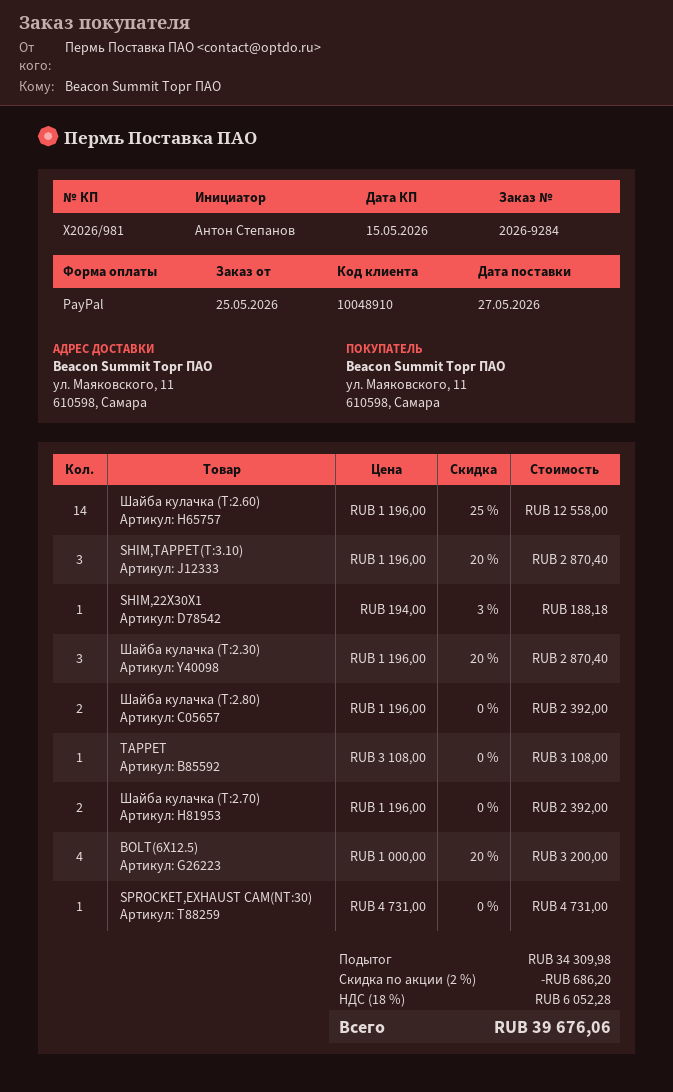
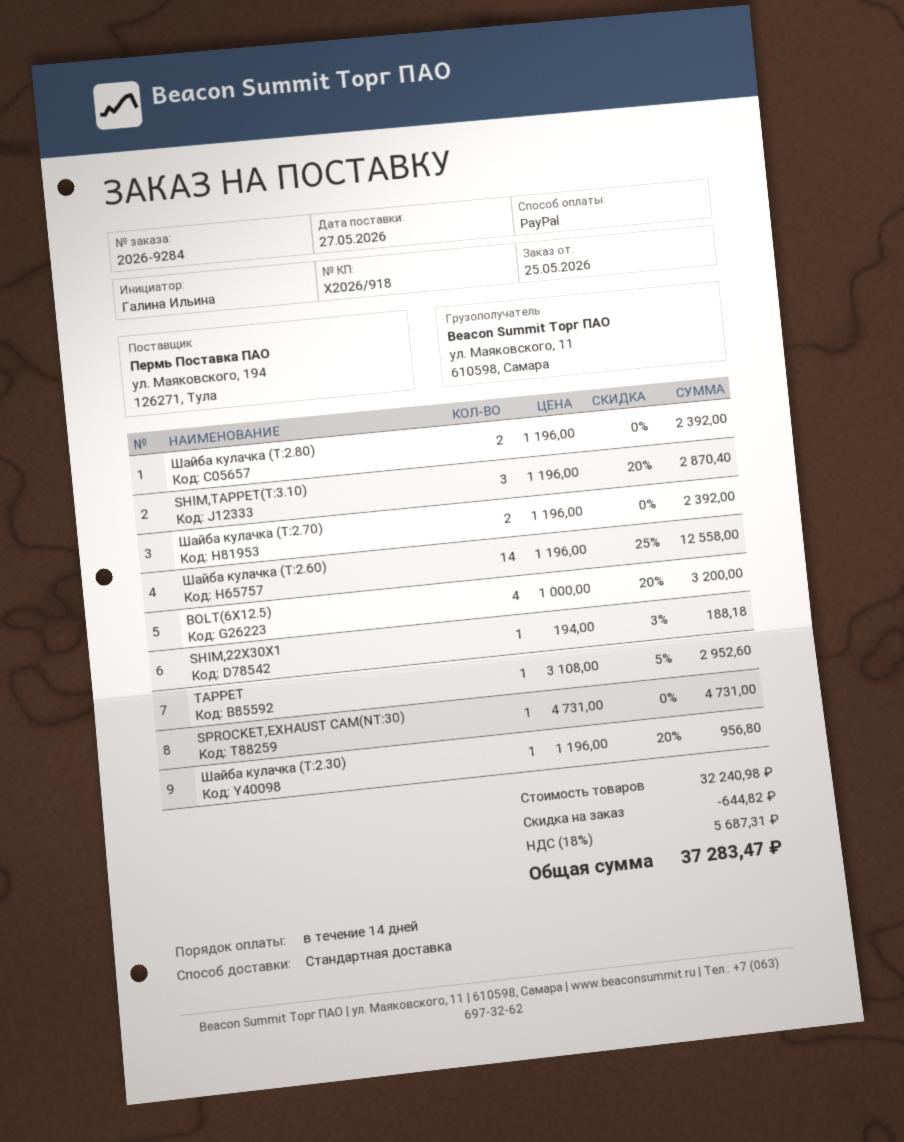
quote number: X2026/981 -> X2026/918
ordered by: Антон Степанов -> Галина Ильина
Шайба кулачка (T:2.30): 3 x 1196.00 - 20% = 2870.40 -> 1 x 1196.00 - 20% = 956.80
TAPPET: 1 x 3108.00 = 3108.00 -> 1 x 3108.00 - 5% = 2952.60
subtotal: 34309.98 -> 32240.98
discount: 686.20 -> 644.82
tax: 18% = 6052.28 -> 18% = 5687.31
total: 39676.06 -> 37283.47

